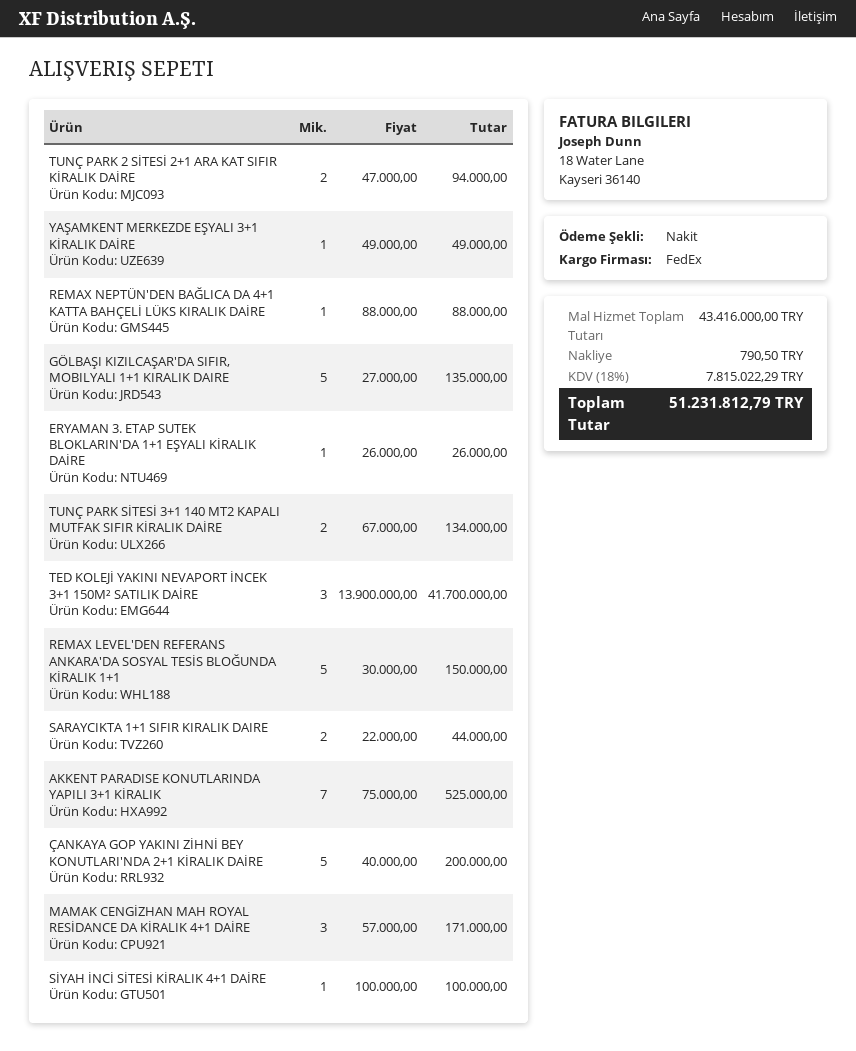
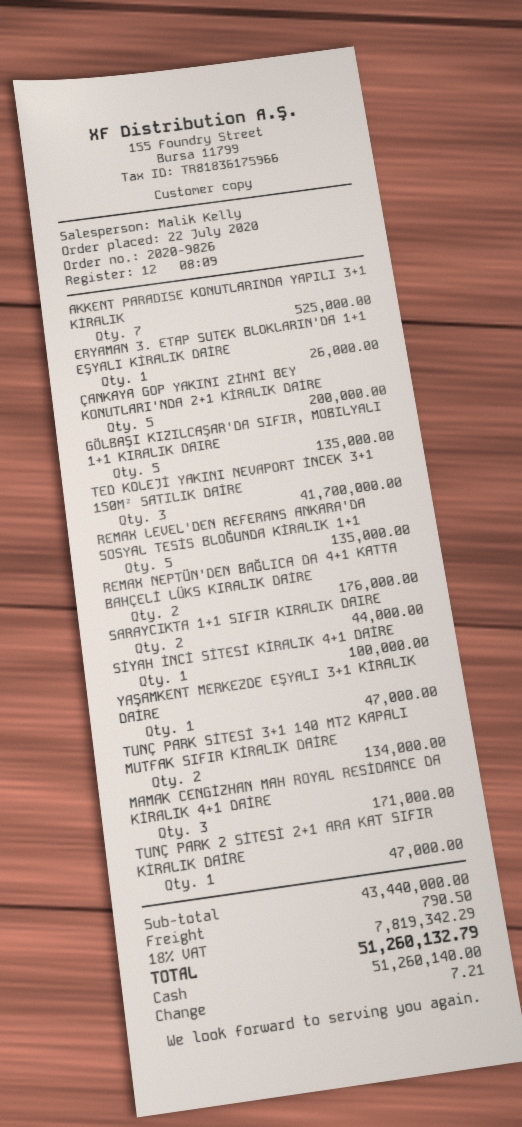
TUNÇ PARK 2 SİTESİ 2+1 ARA KAT SIFIR KİRALIK DAİRE: 2 for 94000.00 -> 1 for 47000.00
YAŞAMKENT MERKEZDE EŞYALI 3+1 KİRALIK DAİRE: 1 for 49000.00 -> 1 for 47000.00
REMAX NEPTÜN'DEN BAĞLICA DA 4+1 KATTA BAHÇELİ LÜKS KIRALIK DAİRE: 1 for 88000.00 -> 2 for 176000.00
REMAX LEVEL'DEN REFERANS ANKARA'DA SOSYAL TESİS BLOĞUNDA KİRALIK 1+1: 5 for 150000.00 -> 5 for 135000.00
subtotal: 43416000.00 -> 43440000.00
tax: 18% = 7815022.29 -> 18% = 7819342.29
total: 51231812.79 -> 51260132.79

